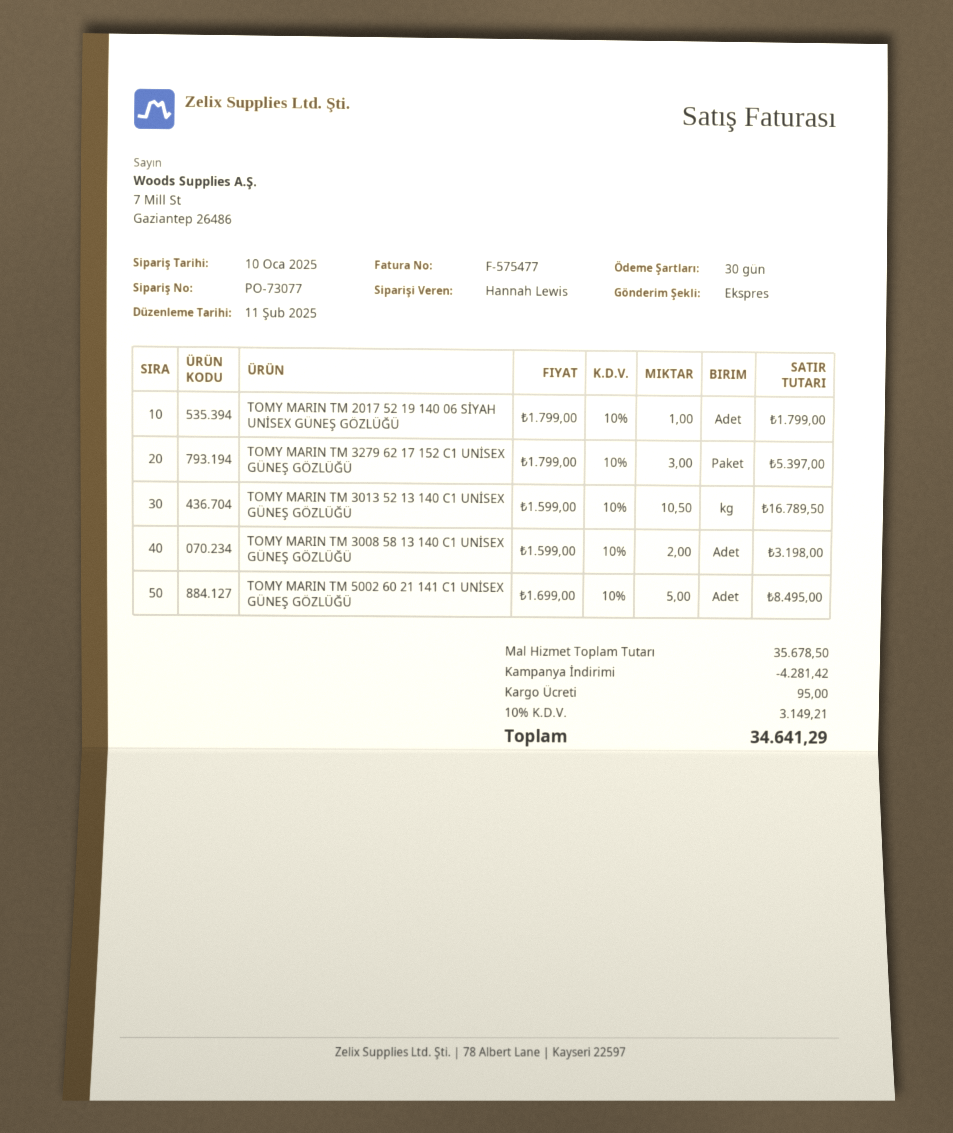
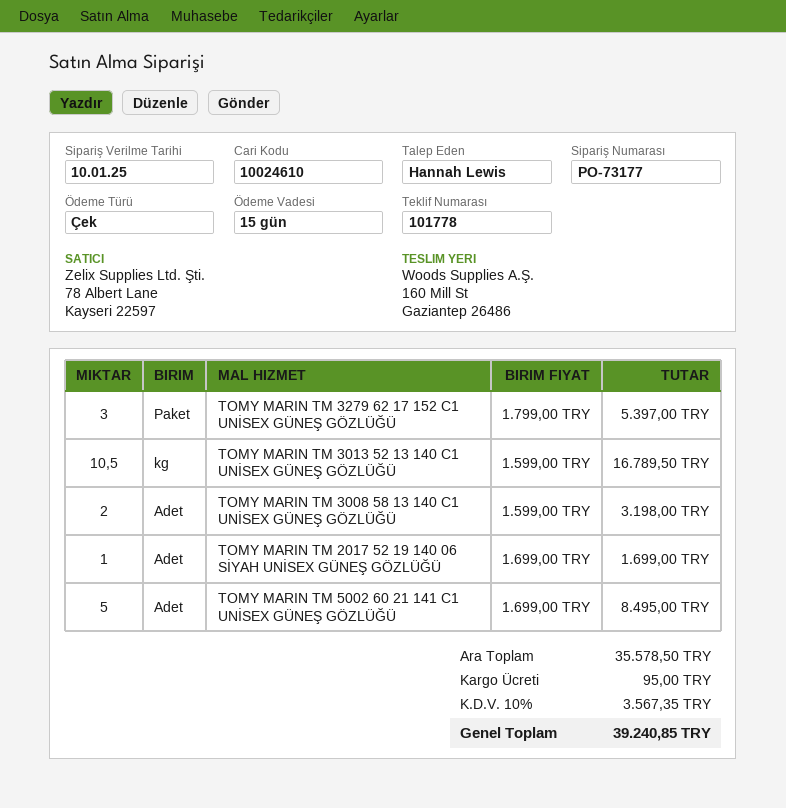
order number: PO-73077 -> PO-73177
payment terms: 30 days -> 15 days
TOMY MARIN TM 2017 52 19 140 06 SİYAH UNİSEX GÜNEŞ GÖZLÜĞÜ: 1 x 1799.00 = 1799.00 -> 1 x 1699.00 = 1699.00
subtotal: 35678.50 -> 35578.50
discount: 4281.42 -> none
tax: 10% = 3149.21 -> 10% = 3567.35
total: 34641.29 -> 39240.85

